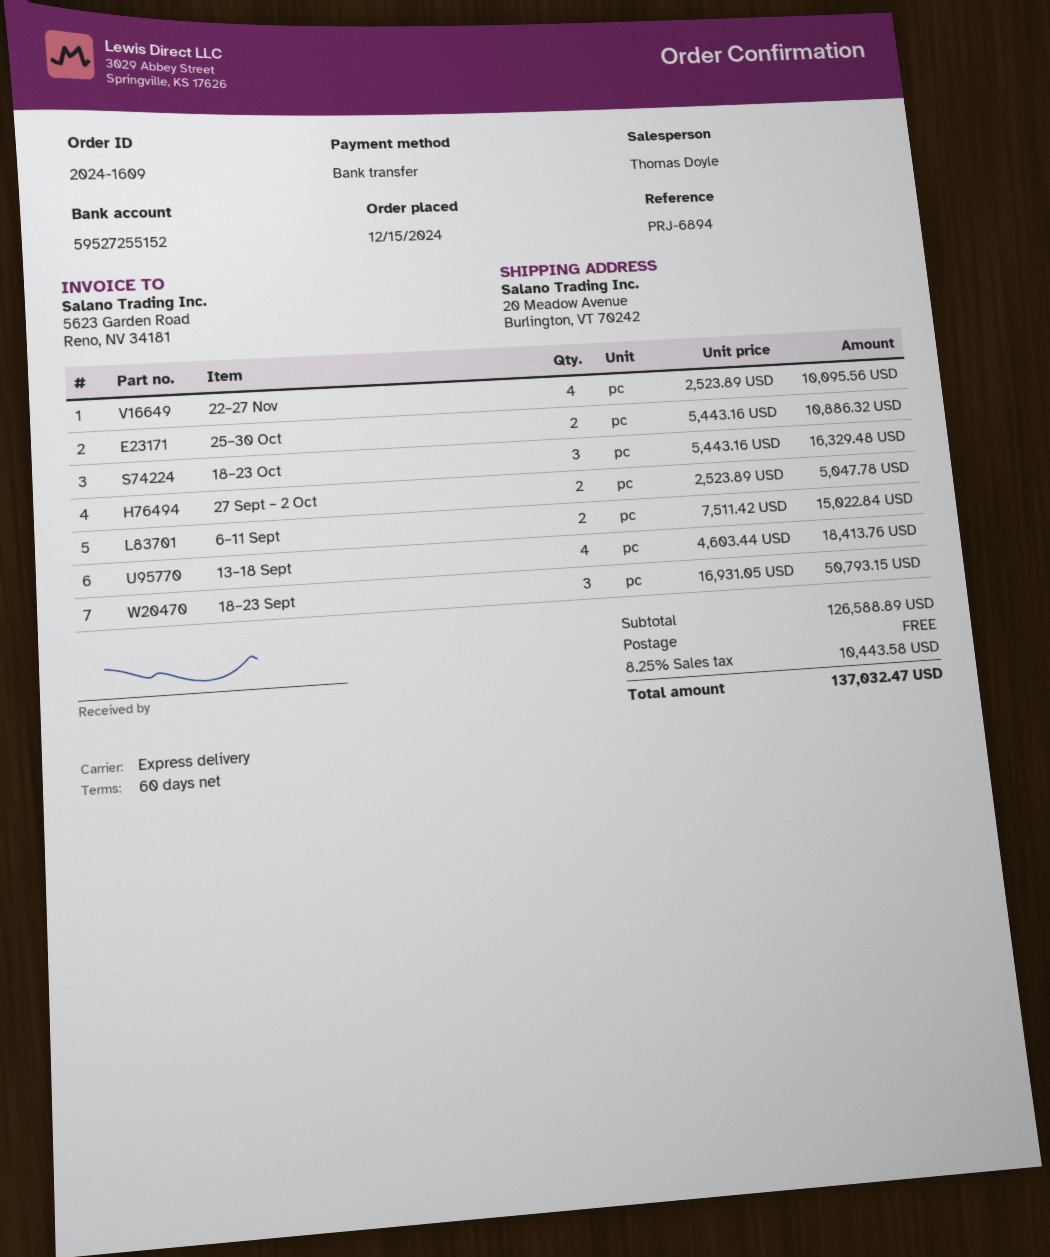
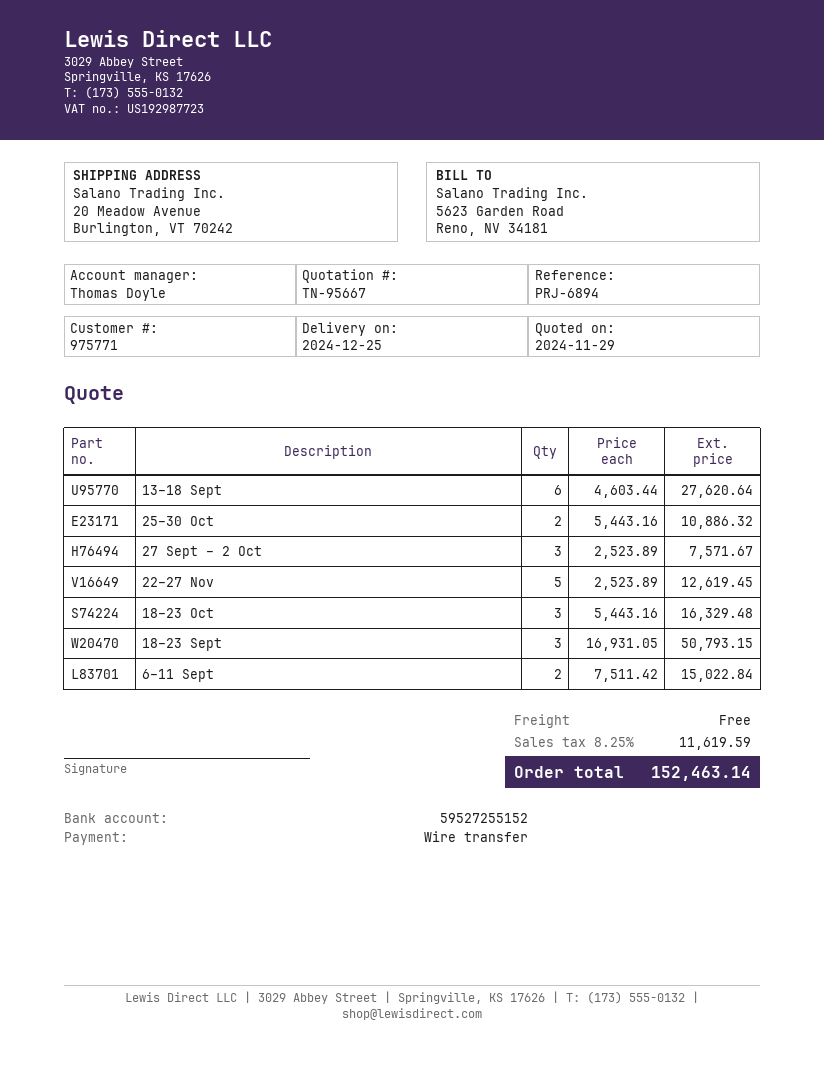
22–27 Nov: 4 x 2523.89 = 10095.56 -> 5 x 2523.89 = 12619.45
27 Sept – 2 Oct: 2 x 2523.89 = 5047.78 -> 3 x 2523.89 = 7571.67
13–18 Sept: 4 x 4603.44 = 18413.76 -> 6 x 4603.44 = 27620.64
tax: 8.25% = 10443.58 -> 8.25% = 11619.59
total: 137032.47 -> 152463.14

